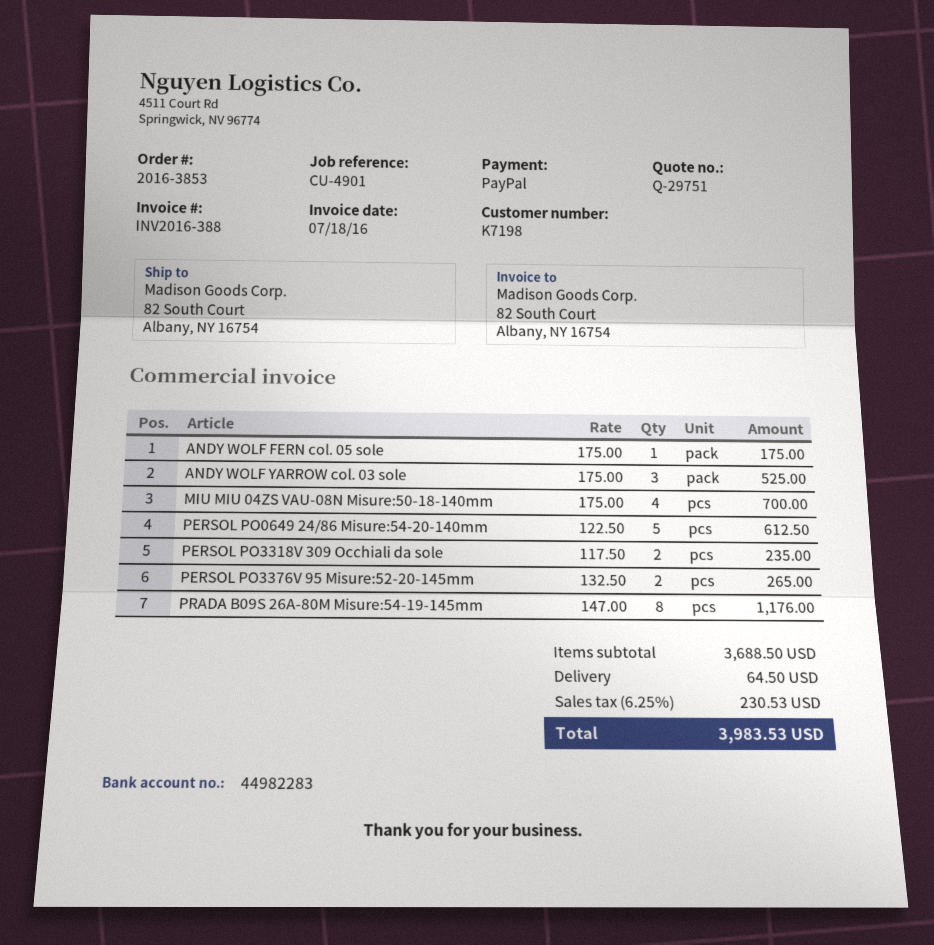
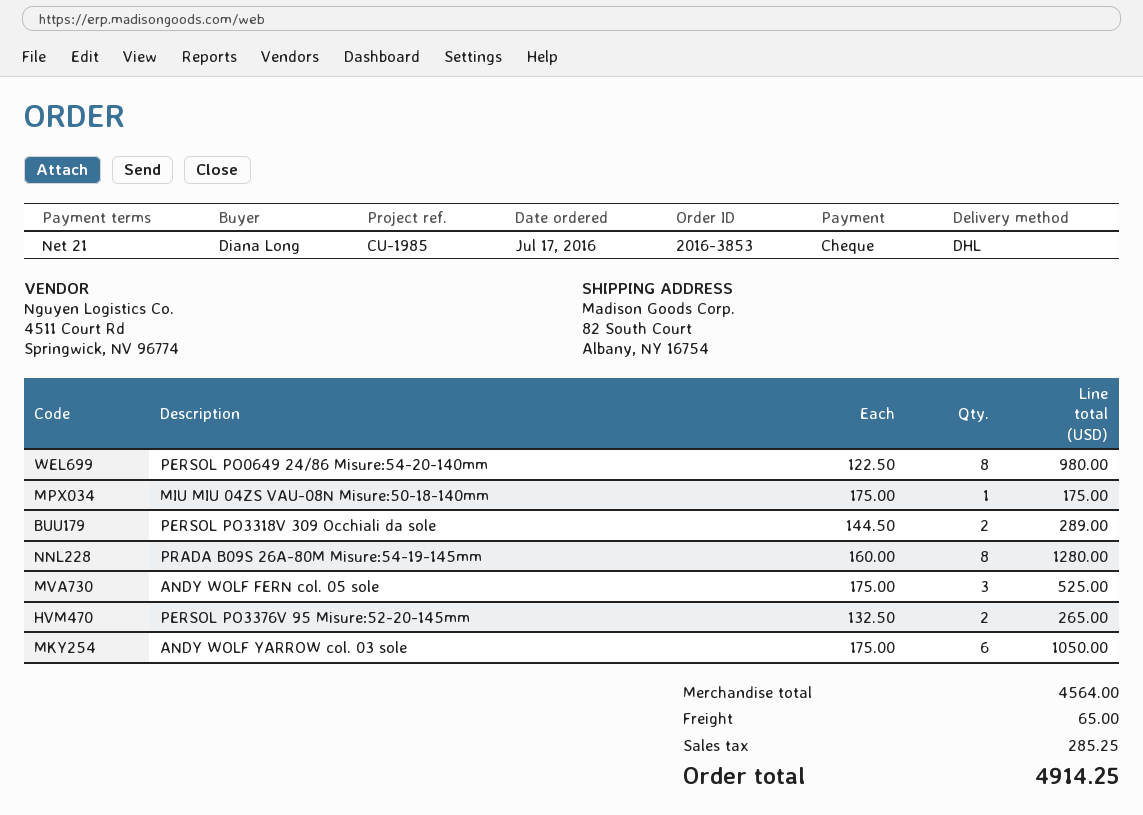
reference: CU-4901 -> CU-1985
payment method: PayPal -> cheque
ANDY WOLF FERN col. 05 sole: 1 x 175.00 = 175.00 -> 3 x 175.00 = 525.00
ANDY WOLF YARROW col. 03 sole: 3 x 175.00 = 525.00 -> 6 x 175.00 = 1050.00
MIU MIU 04ZS VAU-08N Misure:50-18-140mm: 4 x 175.00 = 700.00 -> 1 x 175.00 = 175.00
PERSOL PO0649 24/86 Misure:54-20-140mm: 5 x 122.50 = 612.50 -> 8 x 122.50 = 980.00
PERSOL PO3318V 309 Occhiali da sole: 2 x 117.50 = 235.00 -> 2 x 144.50 = 289.00
PRADA B09S 26A-80M Misure:54-19-145mm: 8 x 147.00 = 1176.00 -> 8 x 160.00 = 1280.00
subtotal: 3688.50 -> 4564.00
shipping: 64.50 -> 65.00
tax: 230.53 -> 285.25
total: 3983.53 -> 4914.25

